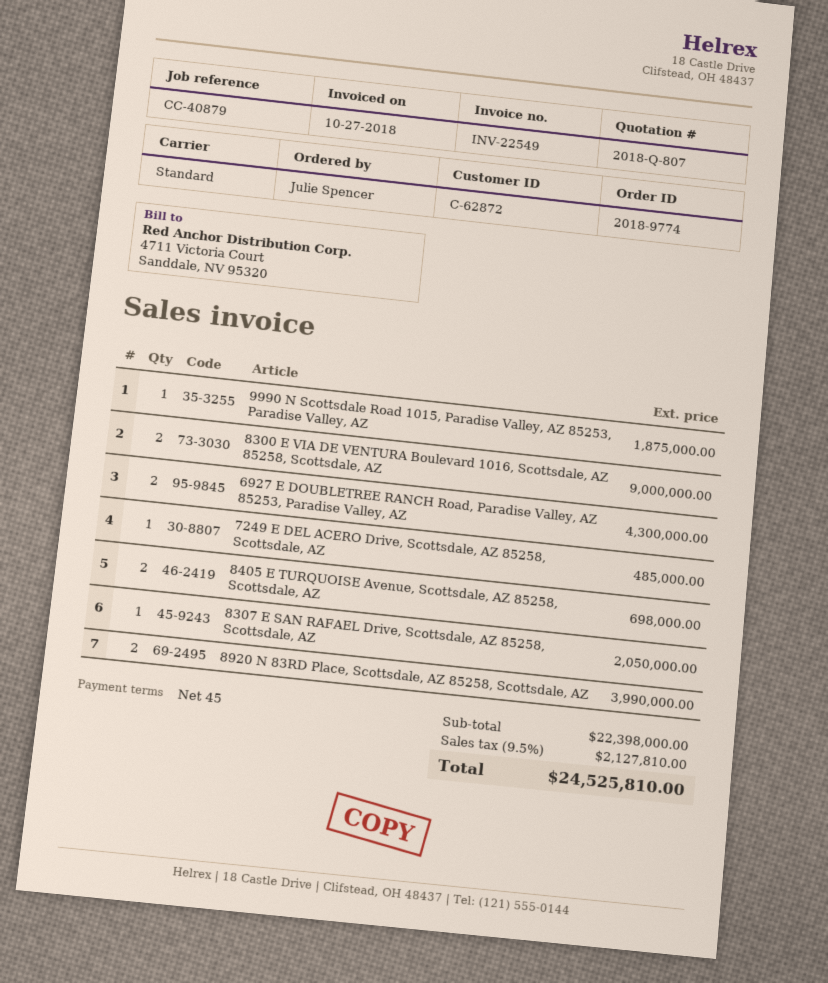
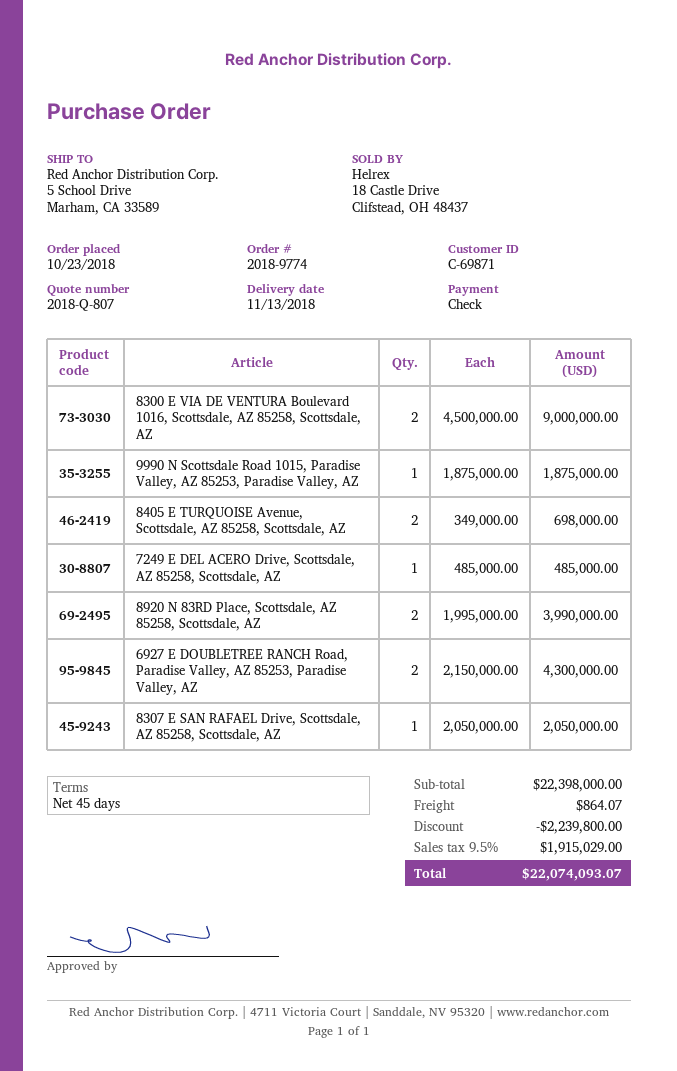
customer number: C-62872 -> C-69871
discount: none -> 2239800.00
shipping: none -> 864.07
tax: 9.5% = 2127810.00 -> 9.5% = 1915029.00
total: 24525810.00 -> 22074093.07

